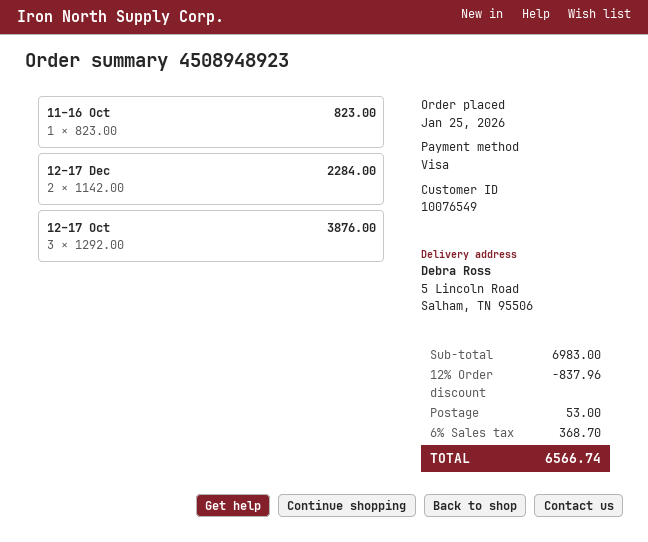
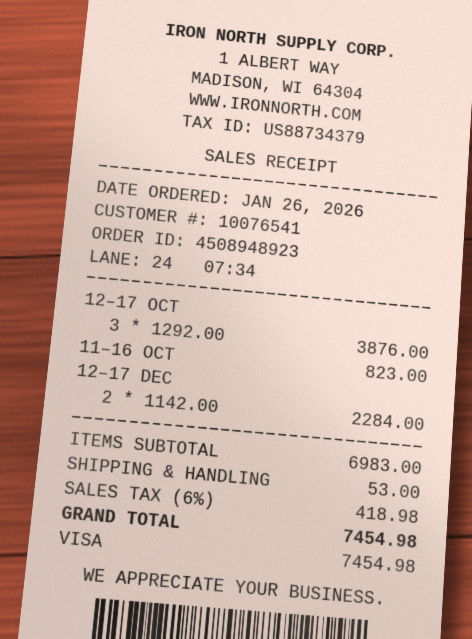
order date: 2026-01-25 -> 2026-01-26
customer number: 10076549 -> 10076541
discount: 12% = 837.96 -> none
tax: 6% = 368.70 -> 6% = 418.98
total: 6566.74 -> 7454.98

